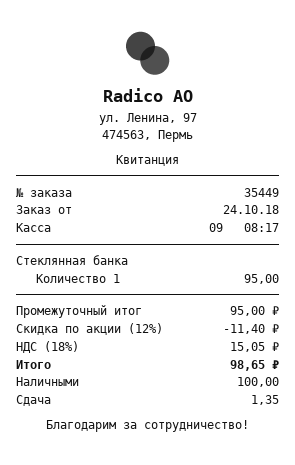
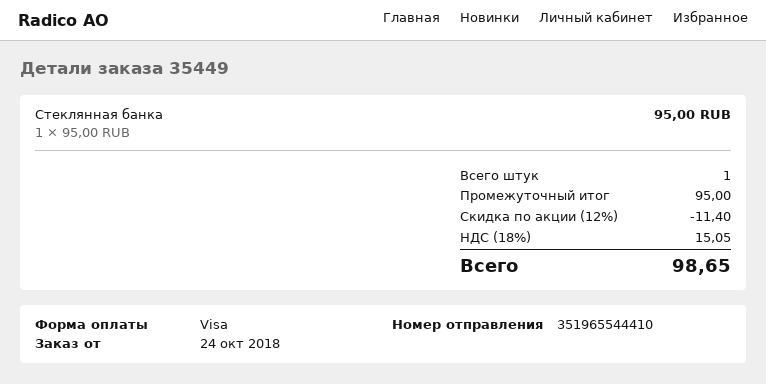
payment method: cash -> Visa

